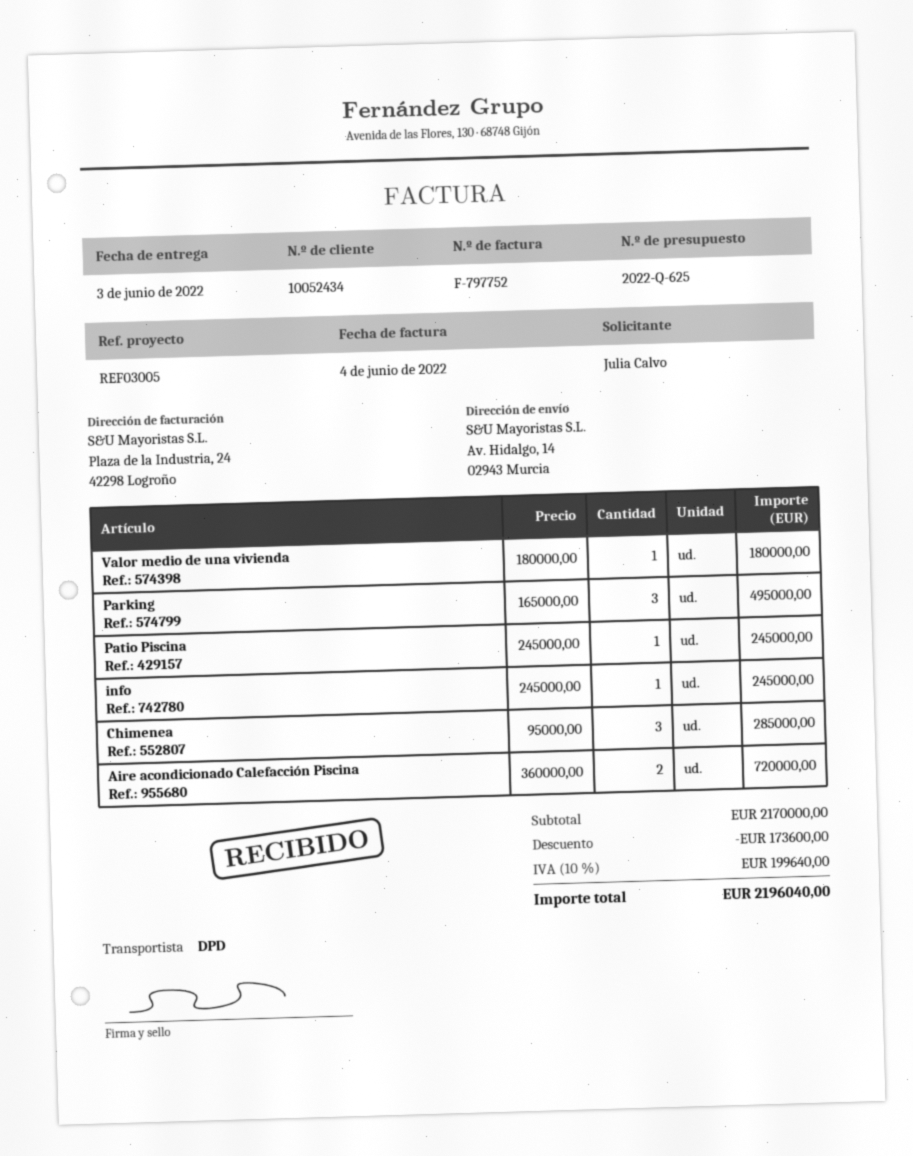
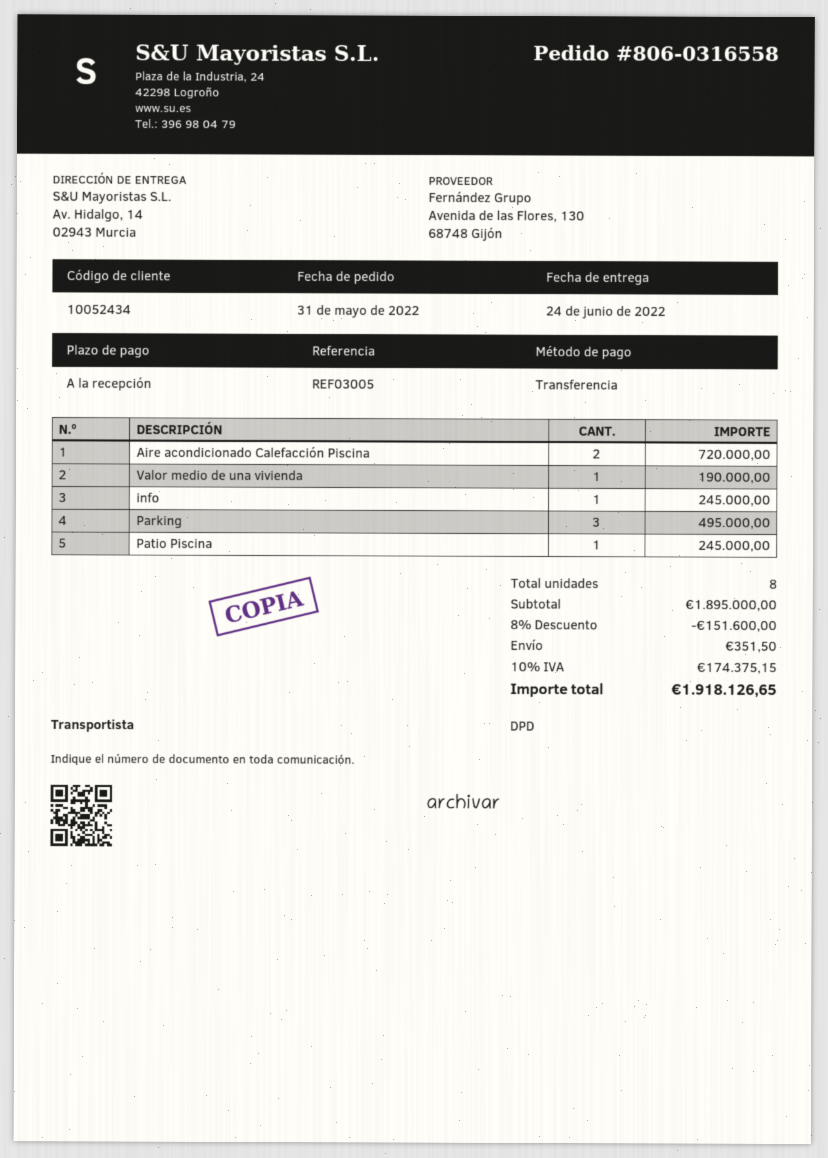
delivery date: 2022-06-03 -> 2022-06-24
Valor medio de una vivienda: 1 for 180000.00 -> 1 for 190000.00
Chimenea: 3 for 285000.00 -> none
subtotal: 2170000.00 -> 1895000.00
discount: 173600.00 -> 151600.00
shipping: none -> 351.50
tax: 10% = 199640.00 -> 10% = 174375.15
total: 2196040.00 -> 1918126.65

